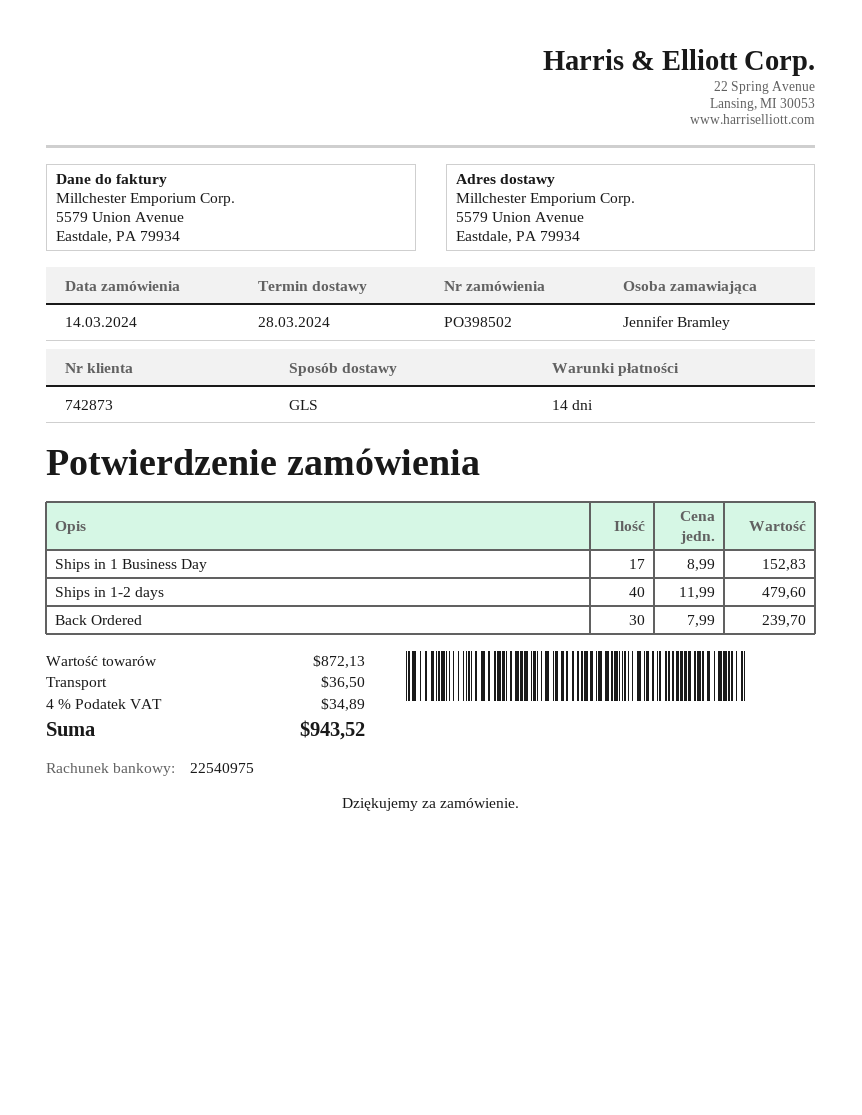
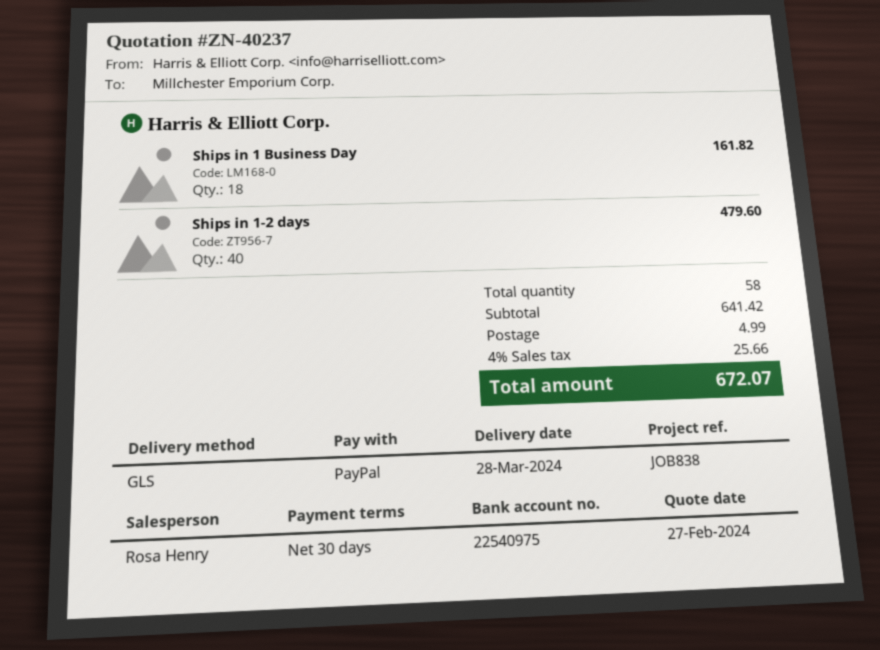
payment terms: 14 days -> 30 days
Ships in 1 Business Day: 17 for 152.83 -> 18 for 161.82
Back Ordered: 30 for 239.70 -> none
subtotal: 872.13 -> 641.42
shipping: 36.50 -> 4.99
tax: 4% = 34.89 -> 4% = 25.66
total: 943.52 -> 672.07

